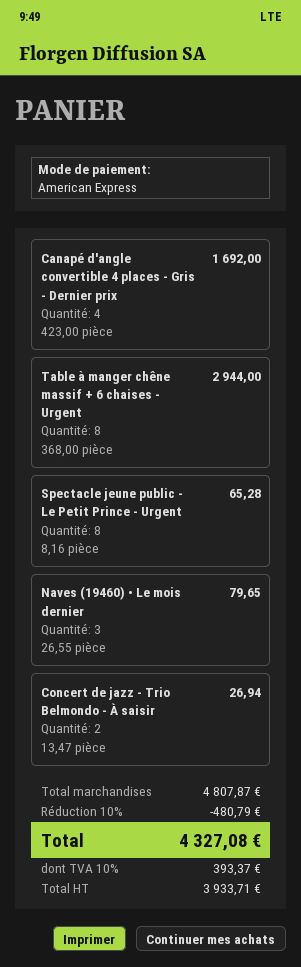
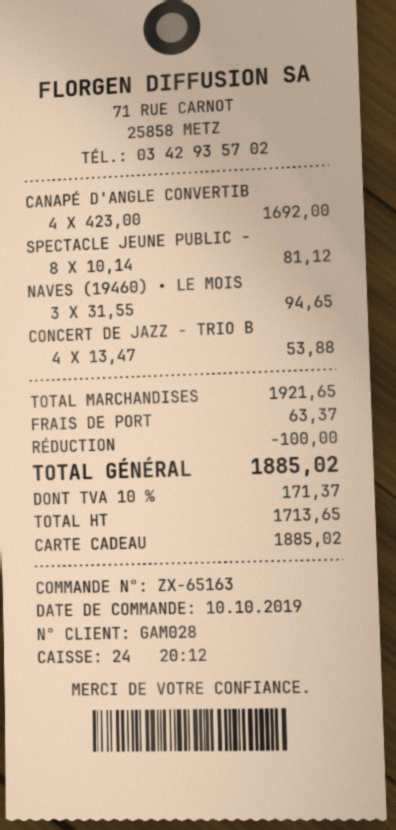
payment method: American Express -> gift card
Table à manger chêne massif + 6 chaises - Urgent: 8 x 368.00 = 2944.00 -> none
Spectacle jeune public - Le Petit Prince - Urgent: 8 x 8.16 = 65.28 -> 8 x 10.14 = 81.12
Naves (19460) • Le mois dernier: 3 x 26.55 = 79.65 -> 3 x 31.55 = 94.65
Concert de jazz - Trio Belmondo - À saisir: 2 x 13.47 = 26.94 -> 4 x 13.47 = 53.88
subtotal: 4807.87 -> 1921.65
discount: 480.79 -> 100.00
shipping: none -> 63.37
net: 3933.71 -> 1713.65
tax: 10% = 393.37 -> 10% = 171.37
total: 4327.08 -> 1885.02

